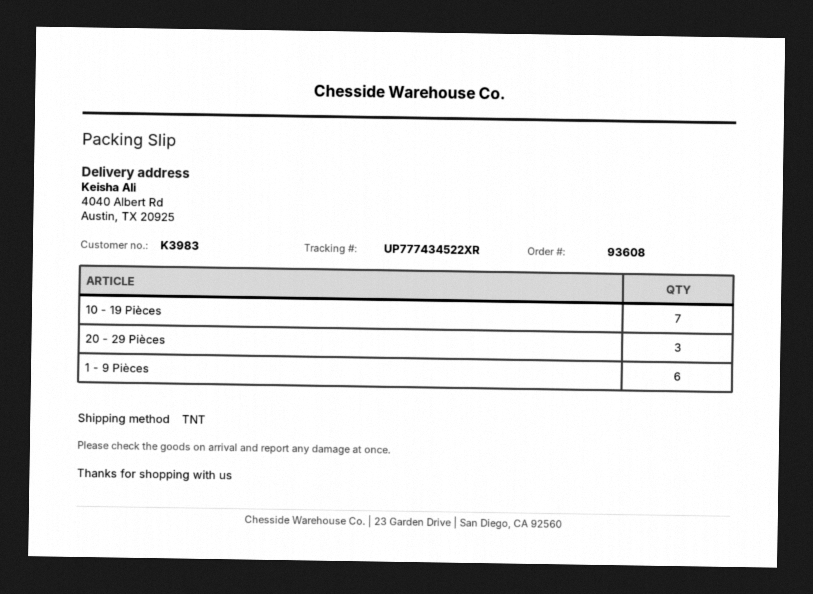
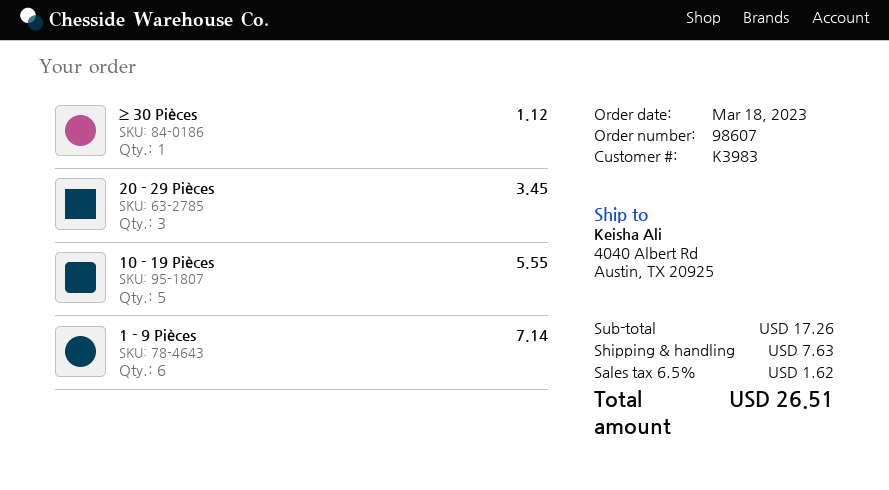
order number: 93608 -> 98607
10 - 19 Pièces: 7 -> 5
≥ 30 Pièces: none -> 1

